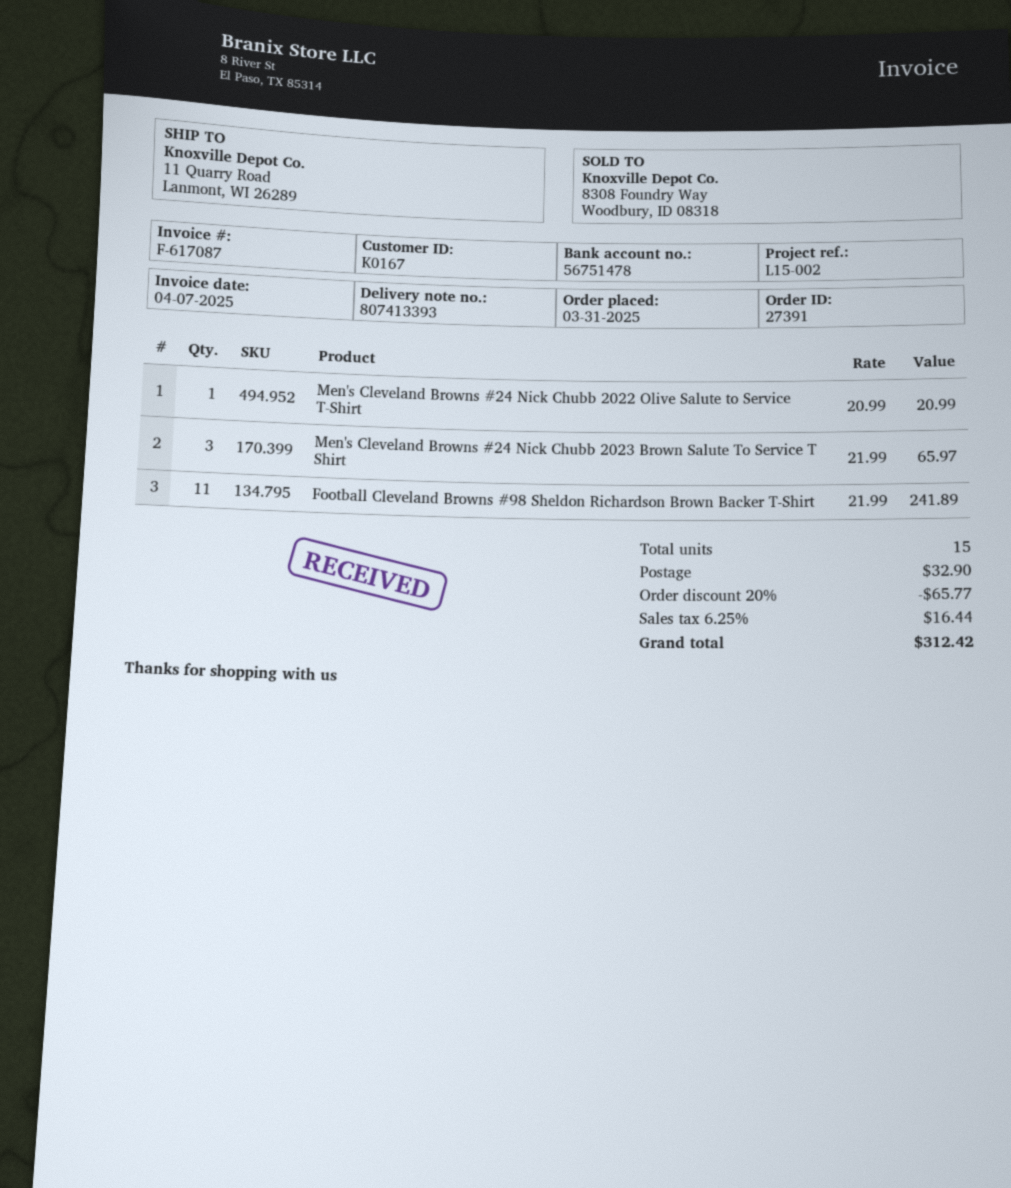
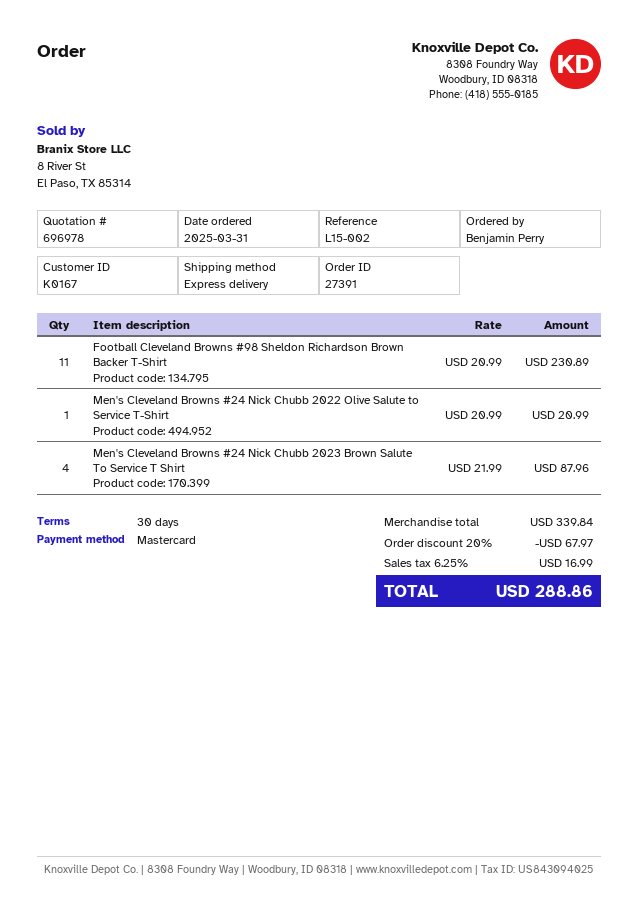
Men's Cleveland Browns #24 Nick Chubb 2023 Brown Salute To Service T Shirt: 3 x 21.99 = 65.97 -> 4 x 21.99 = 87.96
Football Cleveland Browns #98 Sheldon Richardson Brown Backer T-Shirt: 11 x 21.99 = 241.89 -> 11 x 20.99 = 230.89
discount: 20% = 65.77 -> 20% = 67.97
shipping: 32.90 -> none
tax: 6.25% = 16.44 -> 6.25% = 16.99
total: 312.42 -> 288.86

